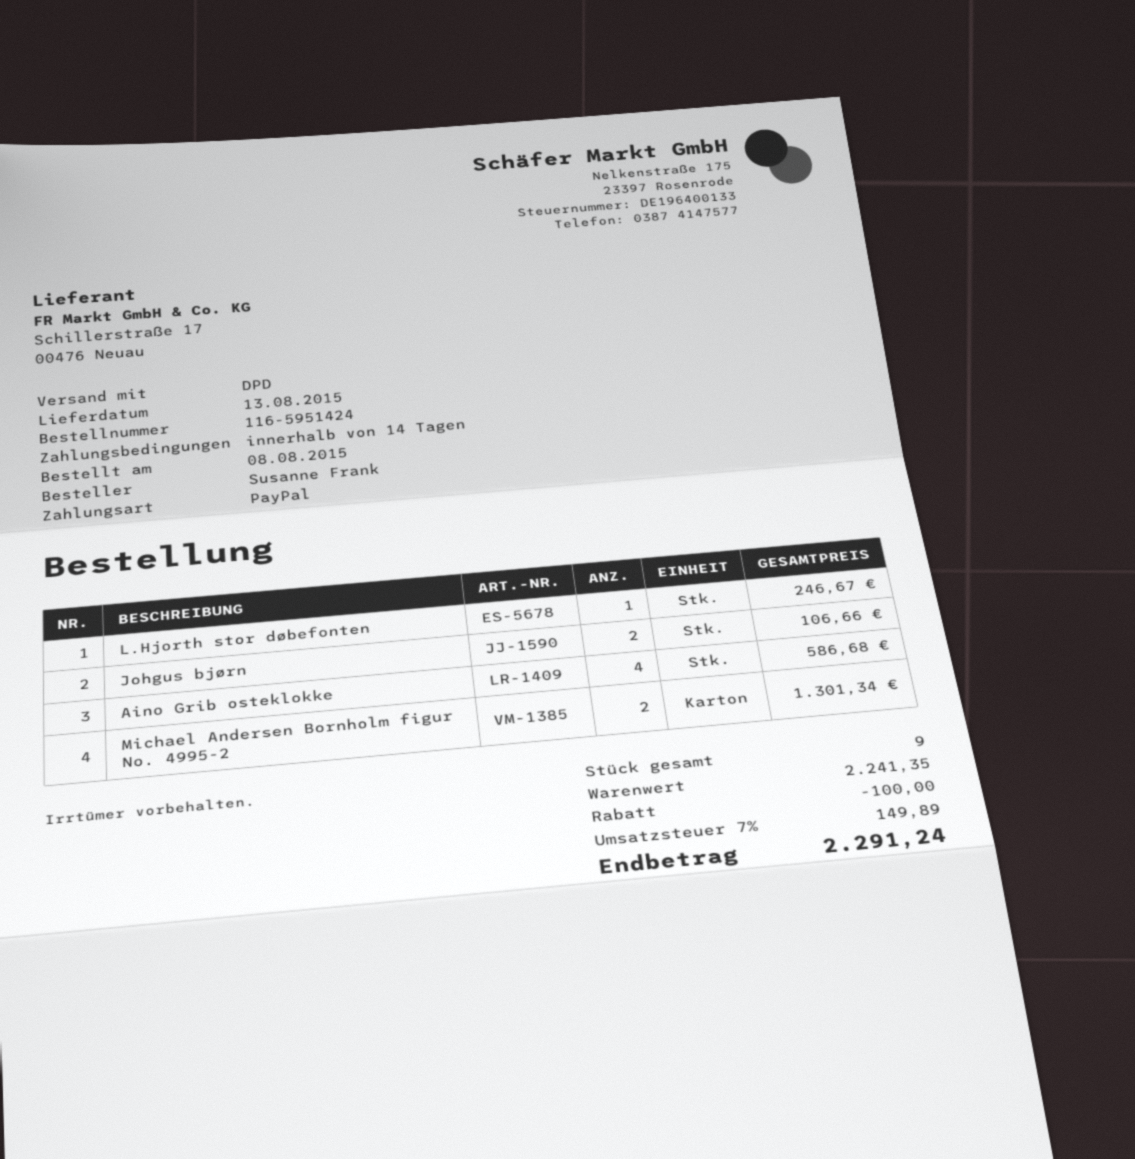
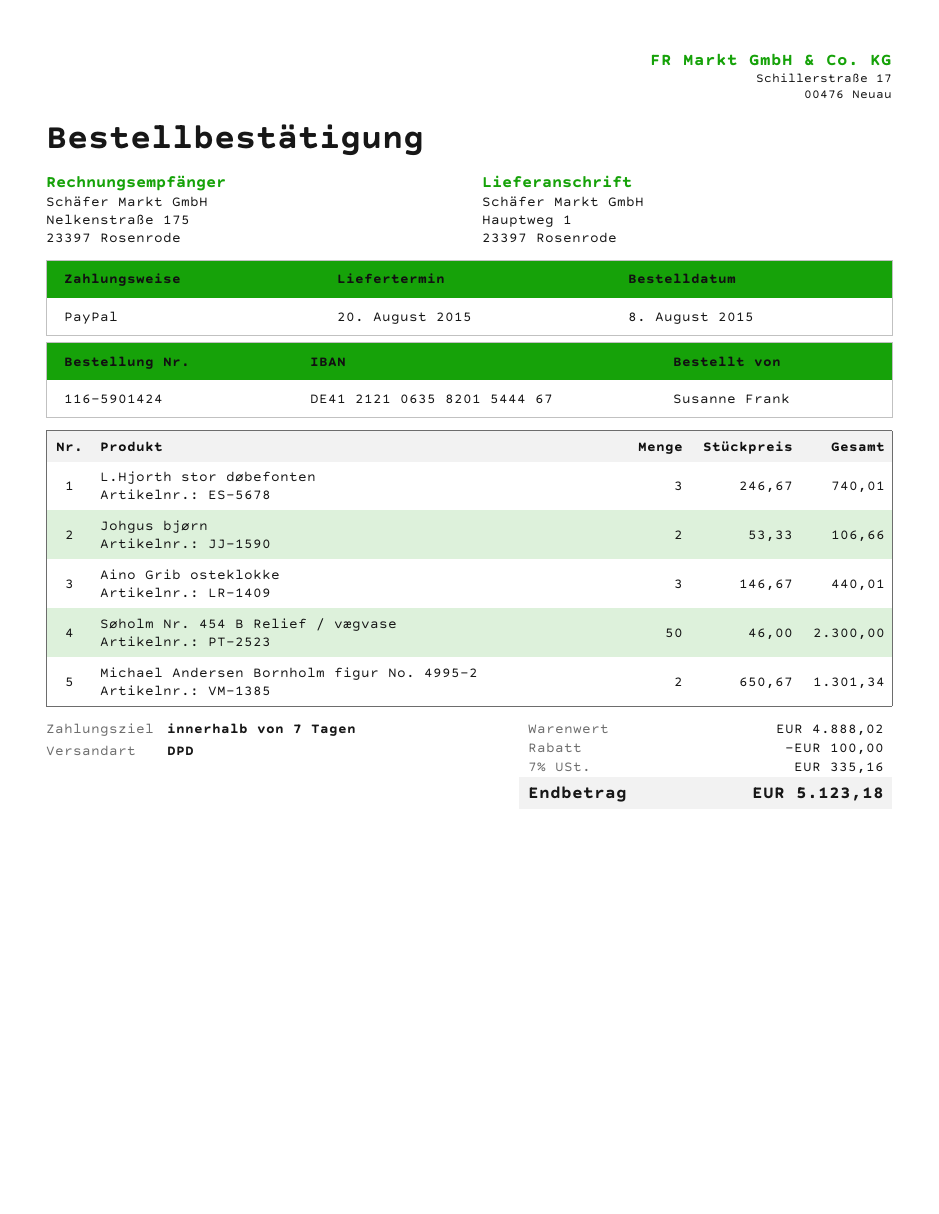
order number: 116-5951424 -> 116-5901424
delivery date: 2015-08-13 -> 2015-08-20
payment terms: 14 days -> 7 days
L.Hjorth stor døbefonten: 1 for 246.67 -> 3 for 740.01
Aino Grib osteklokke: 4 for 586.68 -> 3 for 440.01
Søholm Nr. 454 B Relief / vægvase: none -> 50 for 2300.00
subtotal: 2241.35 -> 4888.02
tax: 7% = 149.89 -> 7% = 335.16
total: 2291.24 -> 5123.18

